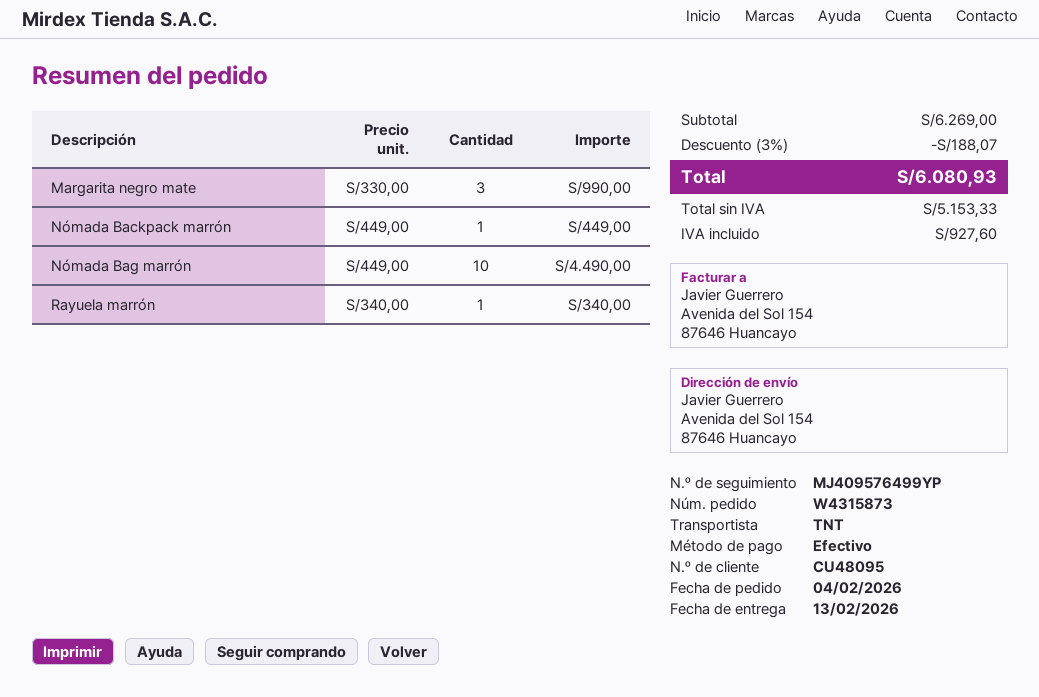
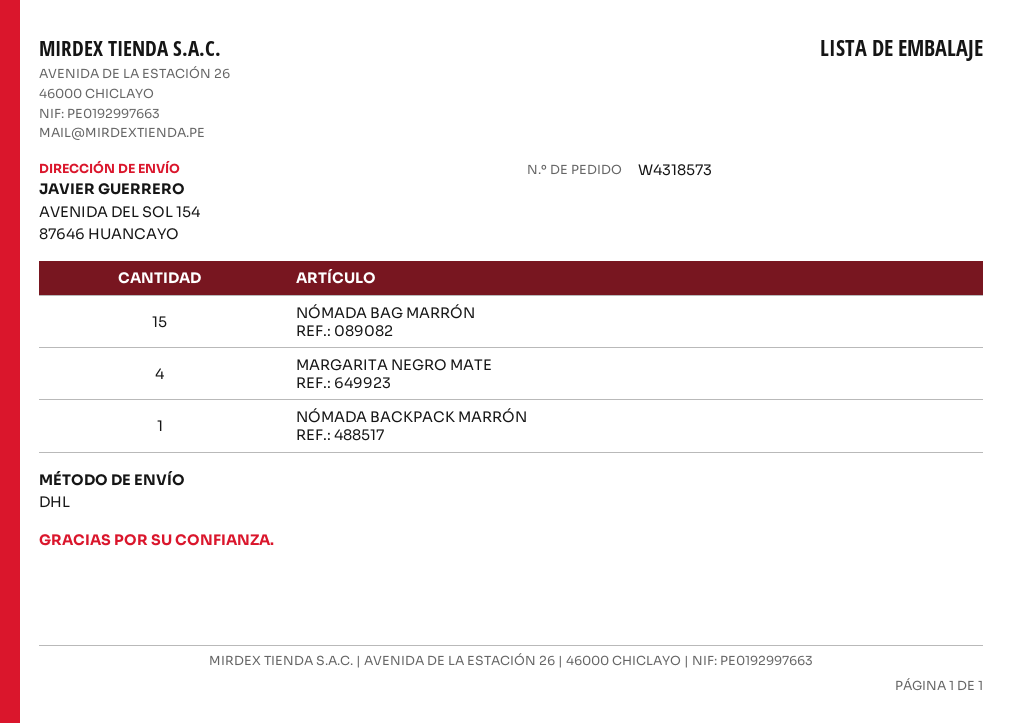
order number: W4315873 -> W4318573
shipping method: TNT -> DHL
Margarita negro mate: 3 -> 4
Nómada Bag marrón: 10 -> 15
Rayuela marrón: 1 -> none

